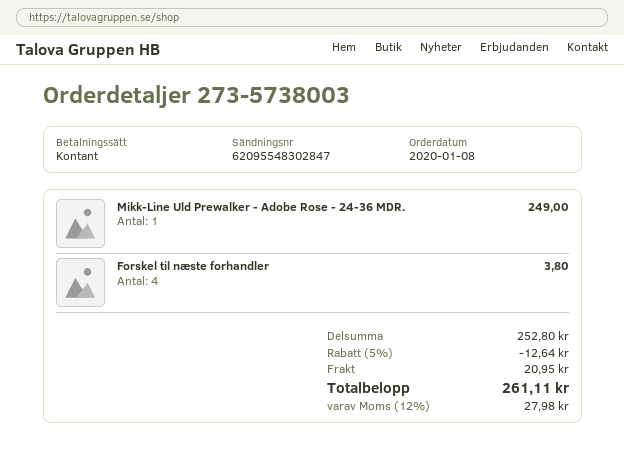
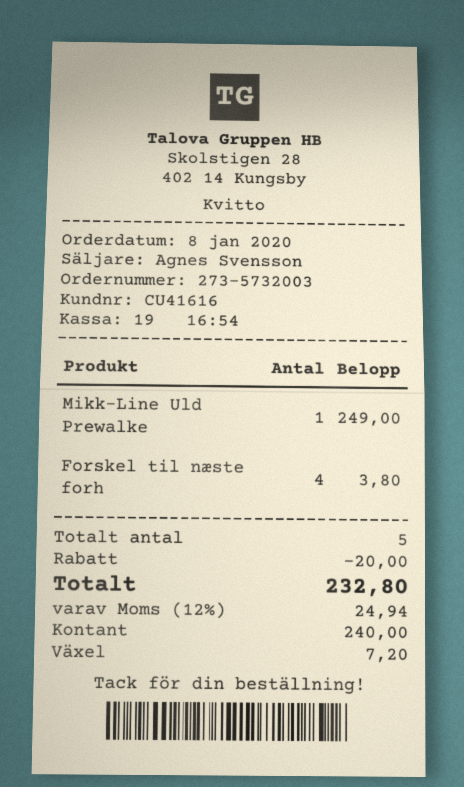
order number: 273-5738003 -> 273-5732003
discount: 12.64 -> 20.00
shipping: 20.95 -> none
tax: 12% = 27.98 -> 12% = 24.94
total: 261.11 -> 232.80

